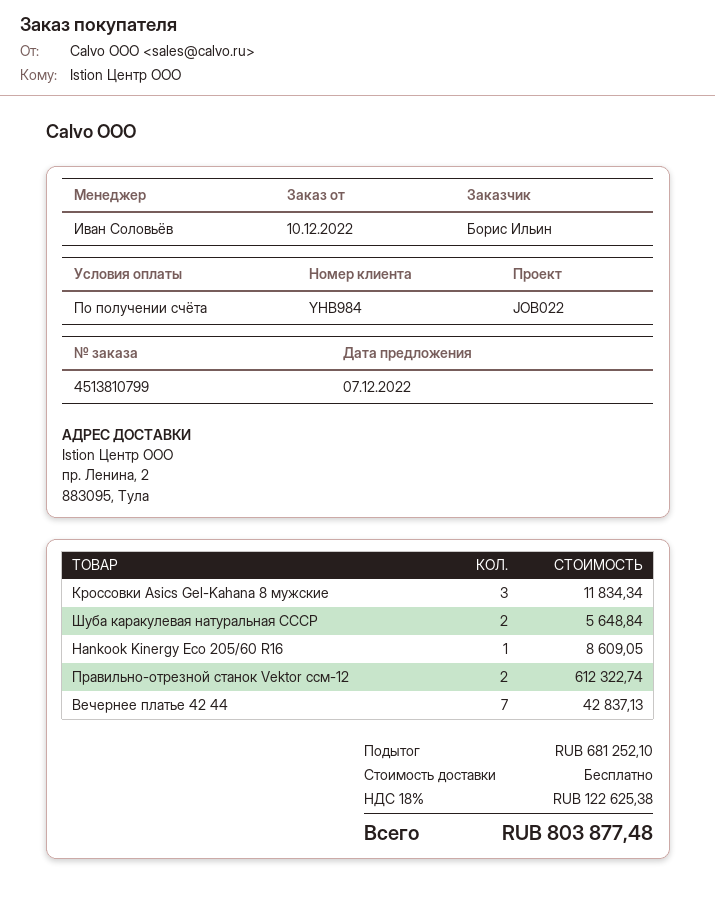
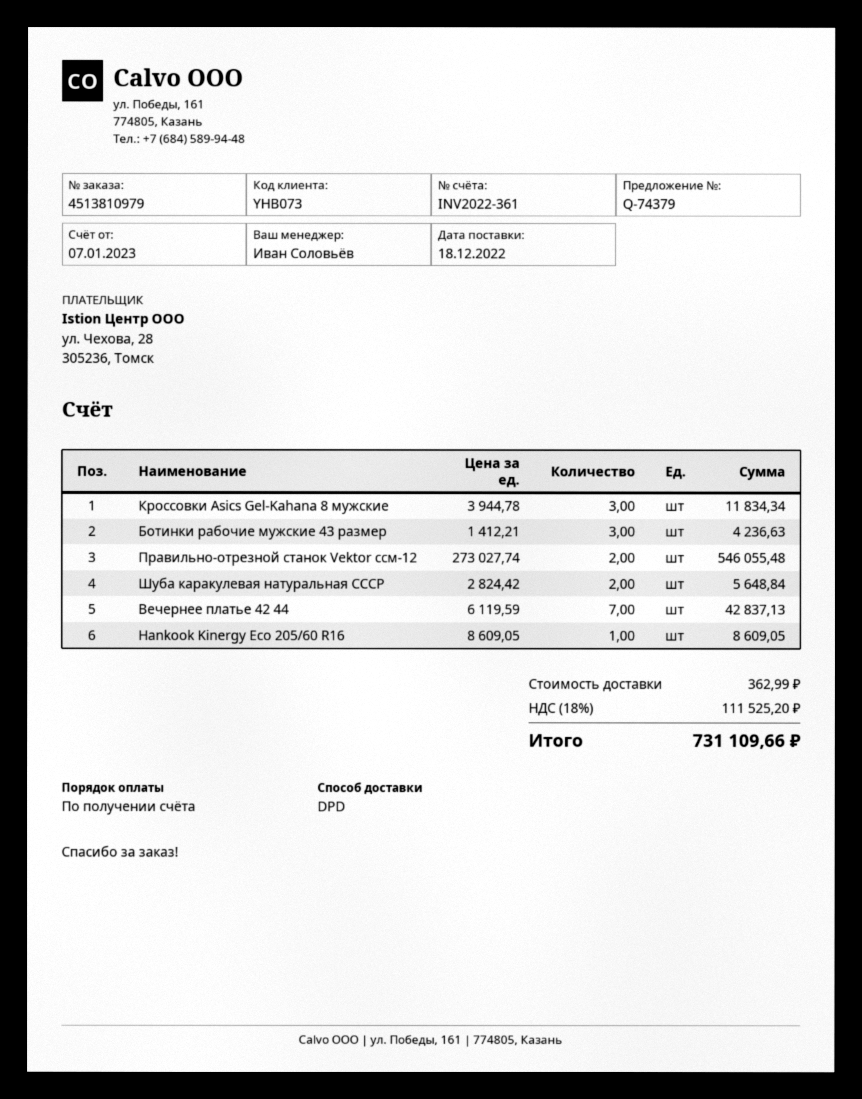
order number: 4513810799 -> 4513810979
customer number: YHB984 -> YHB073
Правильно-отрезной станок Vektor ссм-12: 2 for 612322.74 -> 2 for 546055.48
Ботинки рабочие мужские 43 размер: none -> 3 for 4236.63
shipping: 0.00 -> 362.99
tax: 18% = 122625.38 -> 18% = 111525.20
total: 803877.48 -> 731109.66

